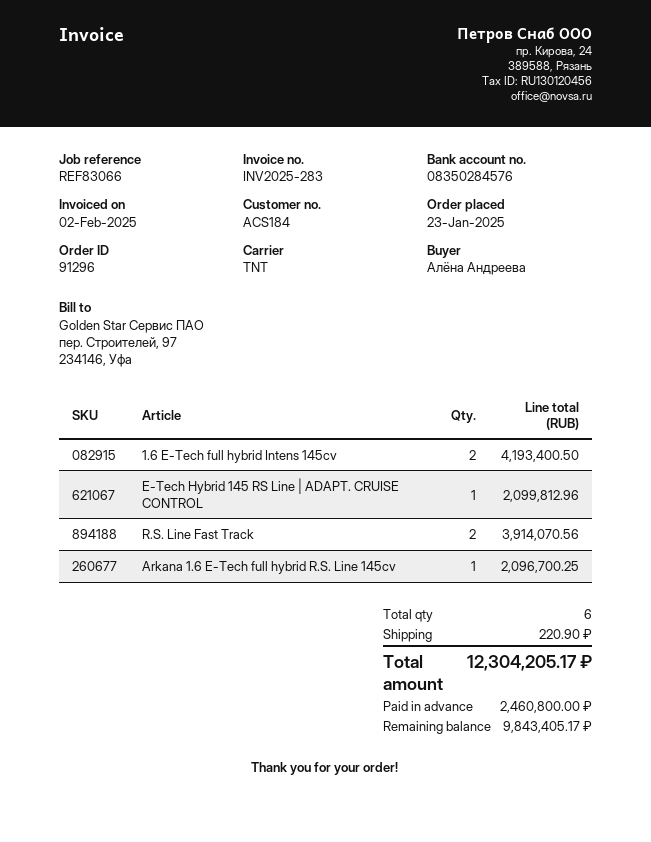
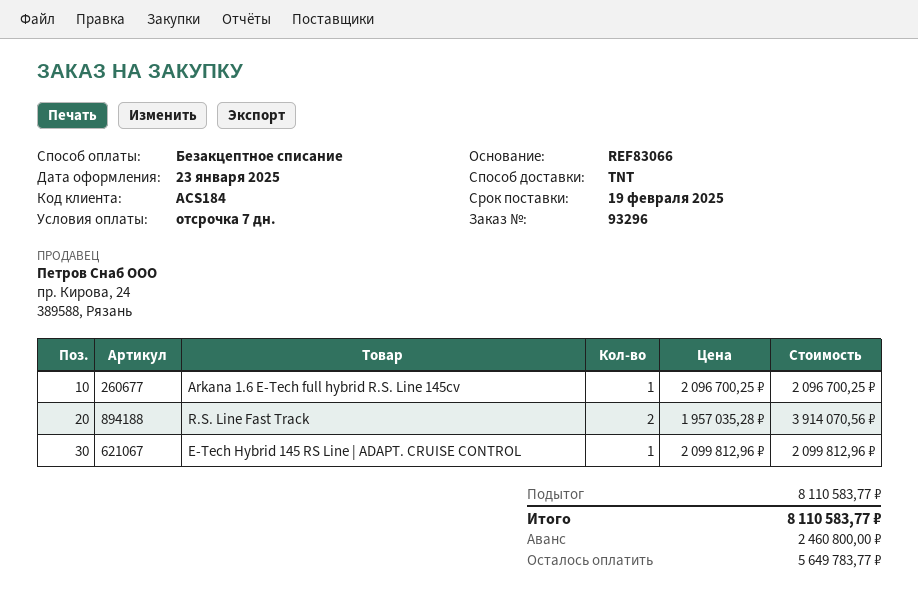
order number: 91296 -> 93296
1.6 E-Tech full hybrid Intens 145cv: 2 for 4193400.50 -> none
shipping: 220.90 -> none
total: 12304205.17 -> 8110583.77
balance: 9843405.17 -> 5649783.77

